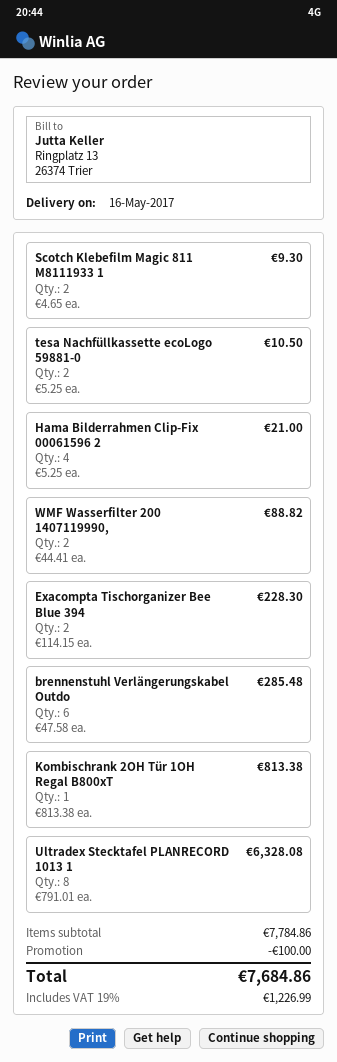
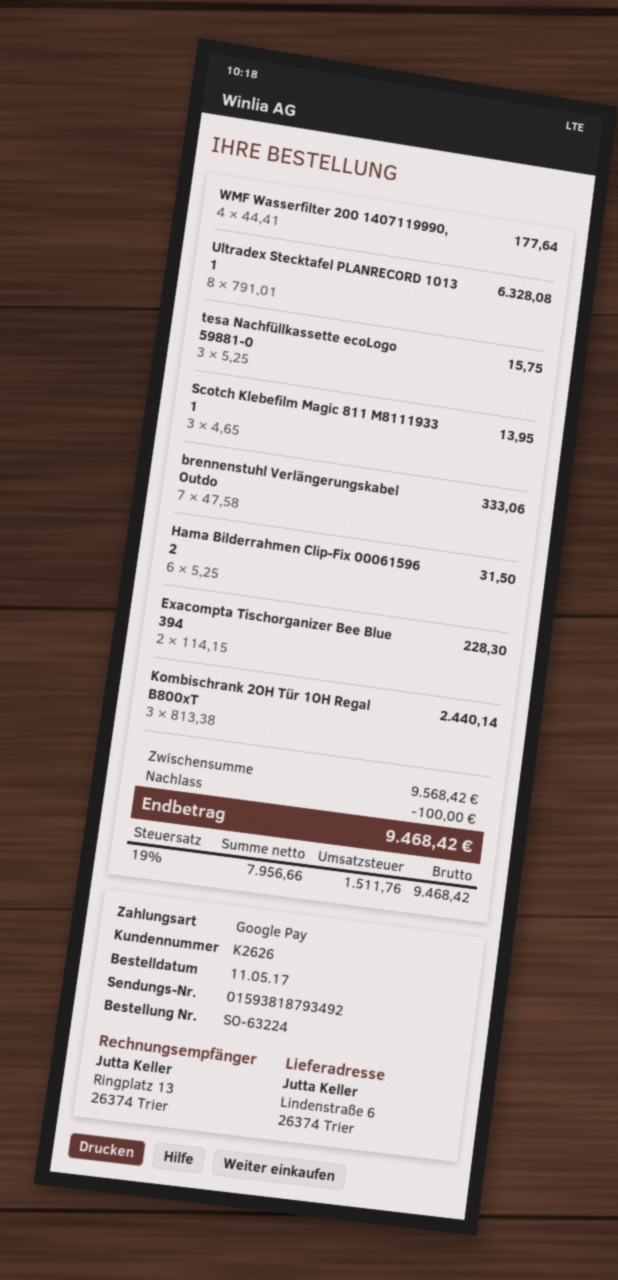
Scotch Klebefilm Magic 811 M8111933 1: 2 x 4.65 = 9.30 -> 3 x 4.65 = 13.95
tesa Nachfüllkassette ecoLogo 59881-0: 2 x 5.25 = 10.50 -> 3 x 5.25 = 15.75
Hama Bilderrahmen Clip-Fix 00061596 2: 4 x 5.25 = 21.00 -> 6 x 5.25 = 31.50
WMF Wasserfilter 200 1407119990,: 2 x 44.41 = 88.82 -> 4 x 44.41 = 177.64
brennenstuhl Verlängerungskabel Outdo: 6 x 47.58 = 285.48 -> 7 x 47.58 = 333.06
Kombischrank 2OH Tür 1OH Regal B800xT: 1 x 813.38 = 813.38 -> 3 x 813.38 = 2440.14
subtotal: 7784.86 -> 9568.42
tax: 19% = 1226.99 -> 19% = 1511.76
total: 7684.86 -> 9468.42

